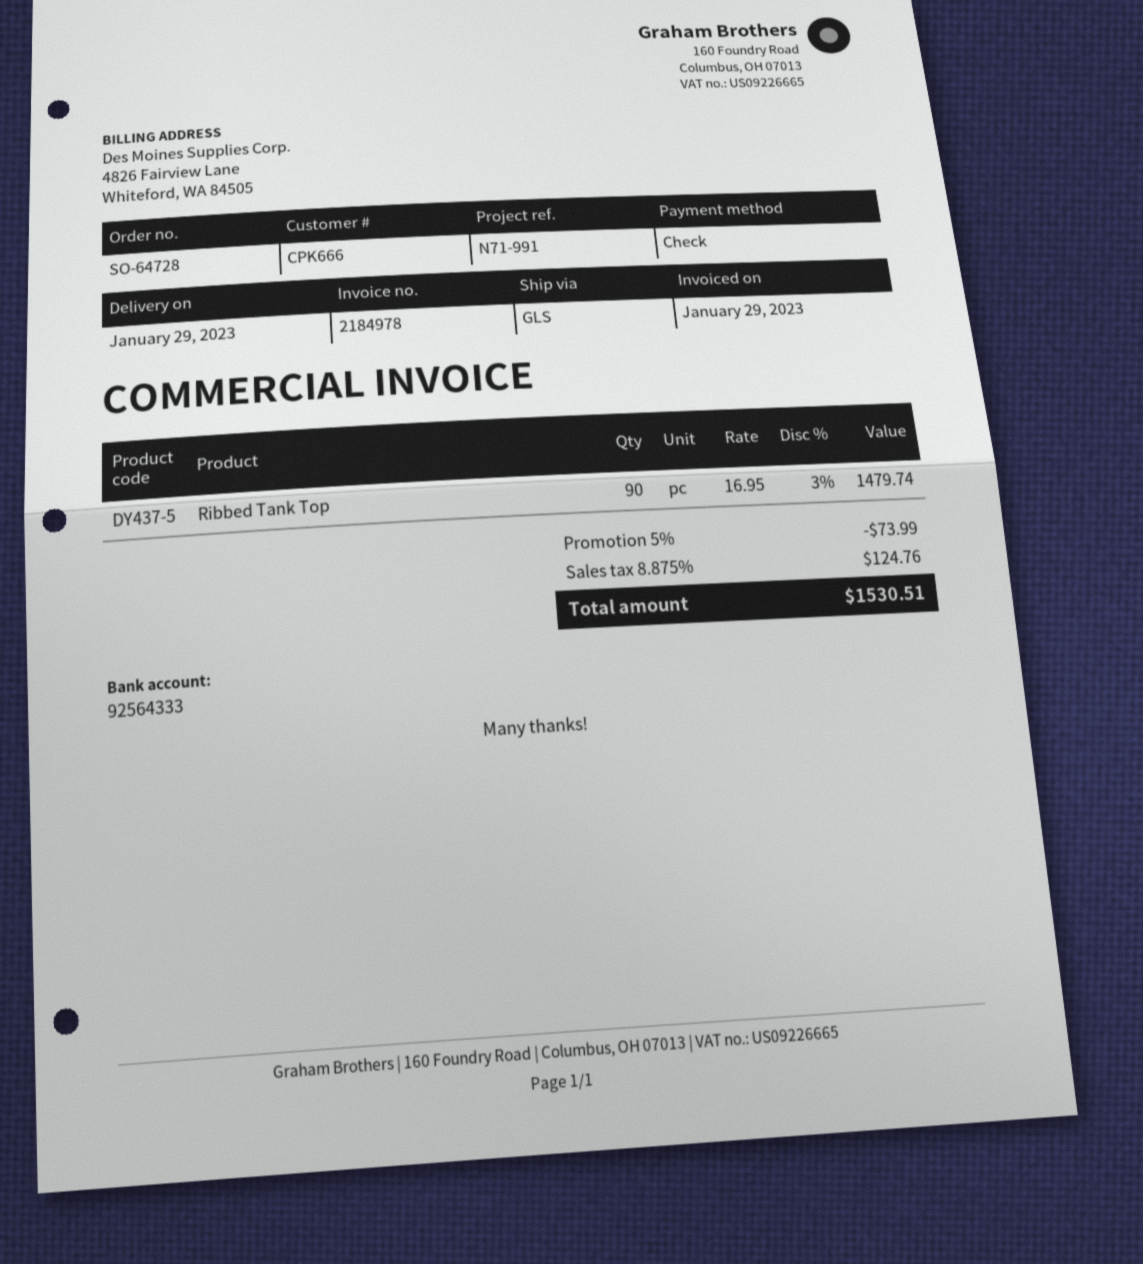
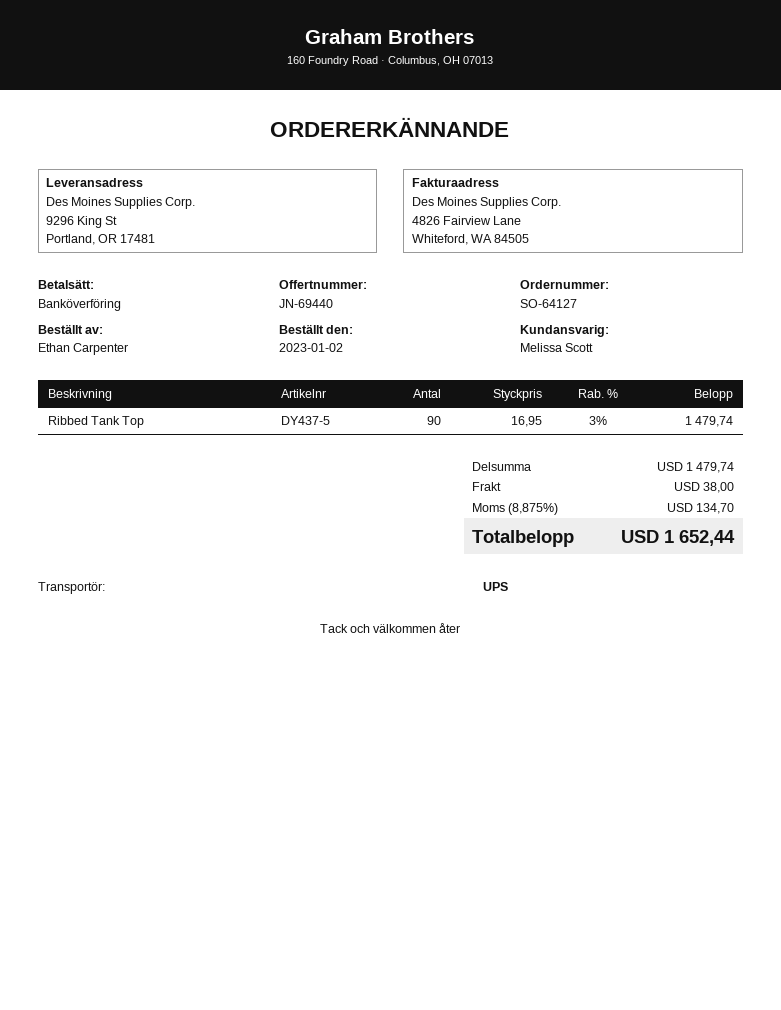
order number: SO-64728 -> SO-64127
payment method: cheque -> bank transfer
shipping method: GLS -> UPS
discount: 5% = 73.99 -> none
shipping: none -> 38.00
tax: 8.875% = 124.76 -> 8.875% = 134.70
total: 1530.51 -> 1652.44

